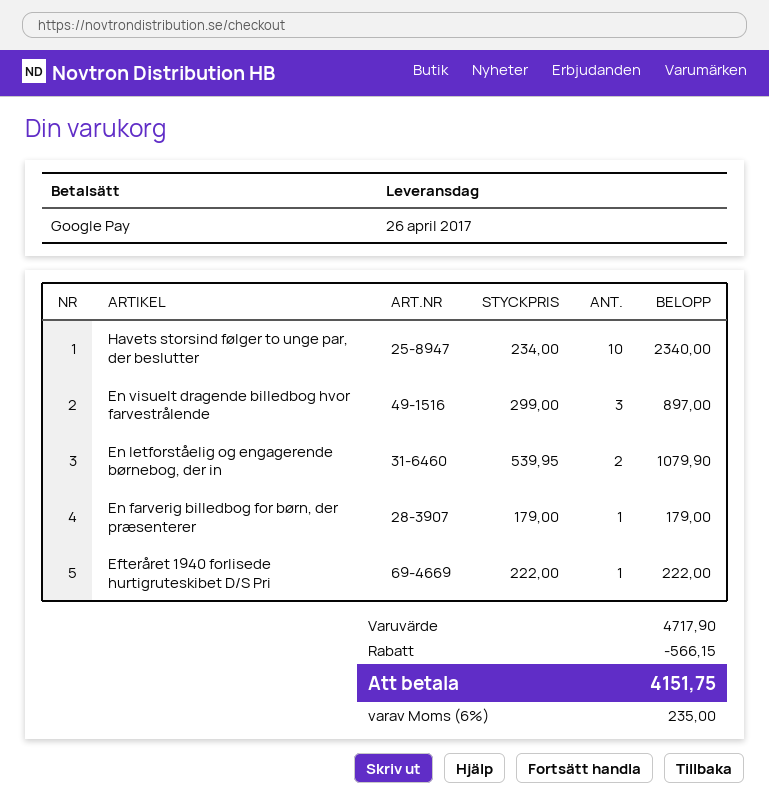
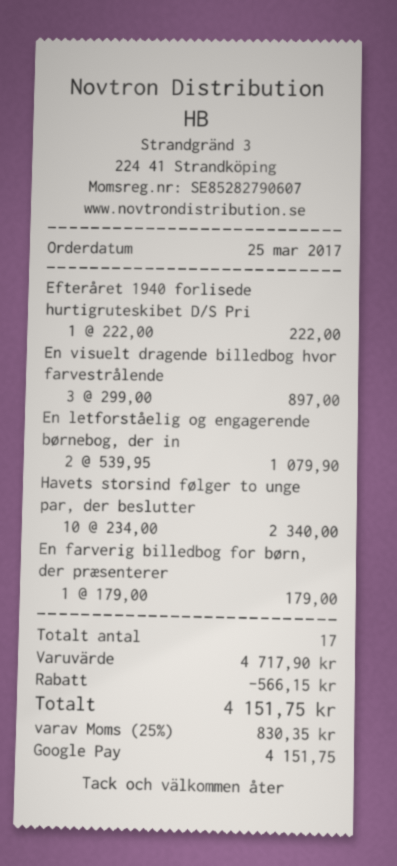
tax: 6% = 235.00 -> 25% = 830.35

